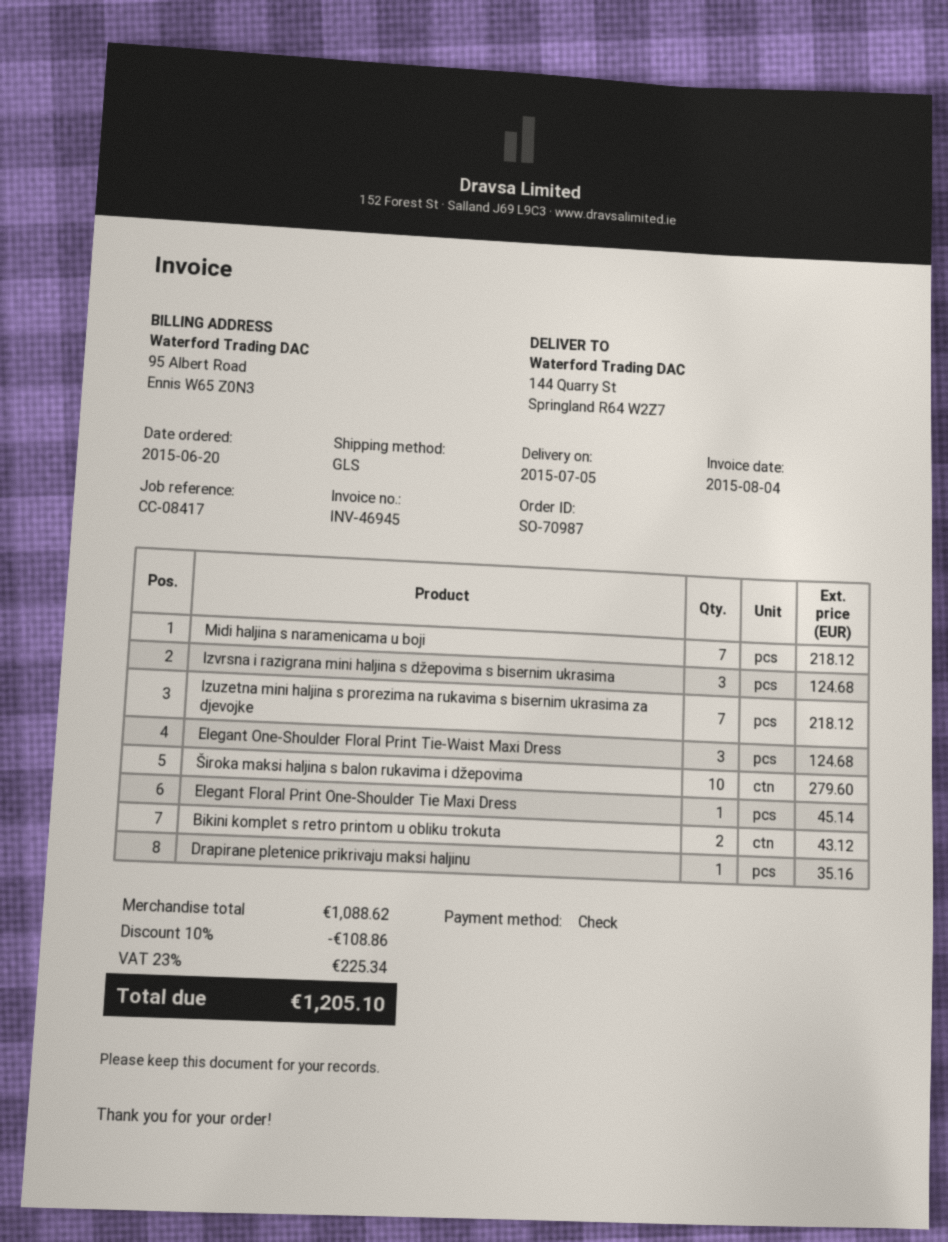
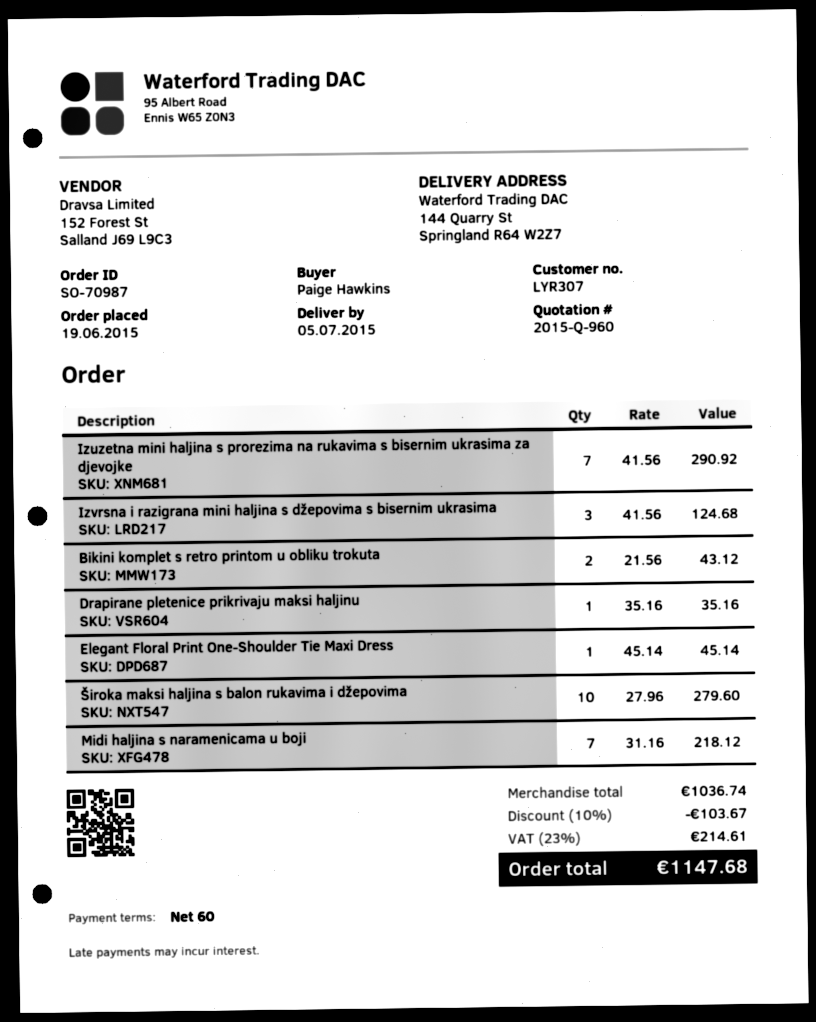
order date: 2015-06-20 -> 2015-06-19
Izuzetna mini haljina s prorezima na rukavima s bisernim ukrasima za djevojke: 7 for 218.12 -> 7 for 290.92
Elegant One-Shoulder Floral Print Tie-Waist Maxi Dress: 3 for 124.68 -> none
subtotal: 1088.62 -> 1036.74
discount: 10% = 108.86 -> 10% = 103.67
tax: 23% = 225.34 -> 23% = 214.61
total: 1205.10 -> 1147.68

